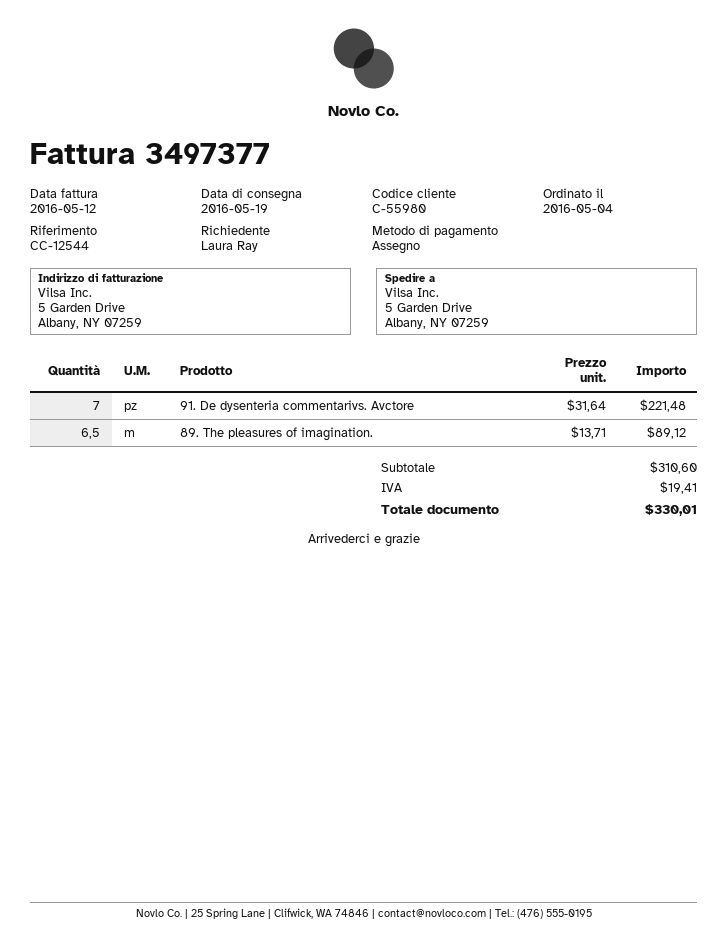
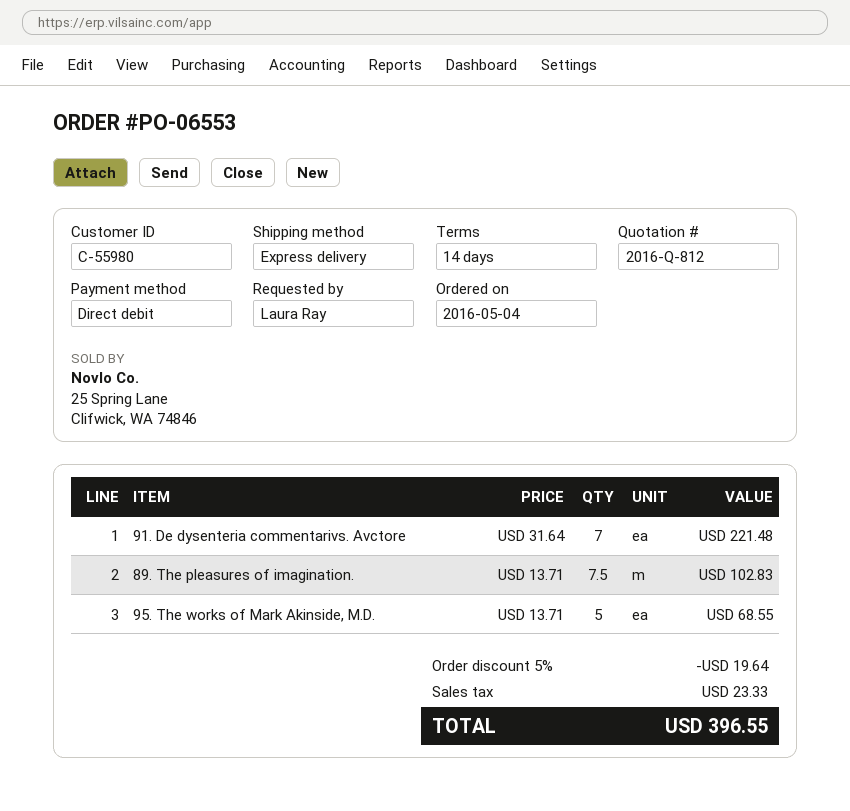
payment method: cheque -> direct debit
89. The pleasures of imagination.: 6.5 x 13.71 = 89.12 -> 7.5 x 13.71 = 102.83
95. The works of Mark Akinside, M.D.: none -> 5 x 13.71 = 68.55
discount: none -> 5% = 19.64
tax: 19.41 -> 23.33
total: 330.01 -> 396.55

